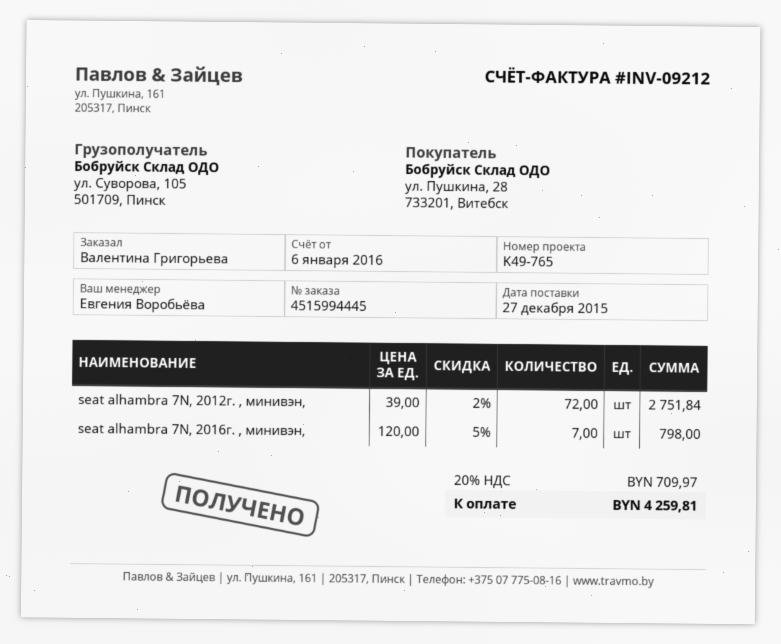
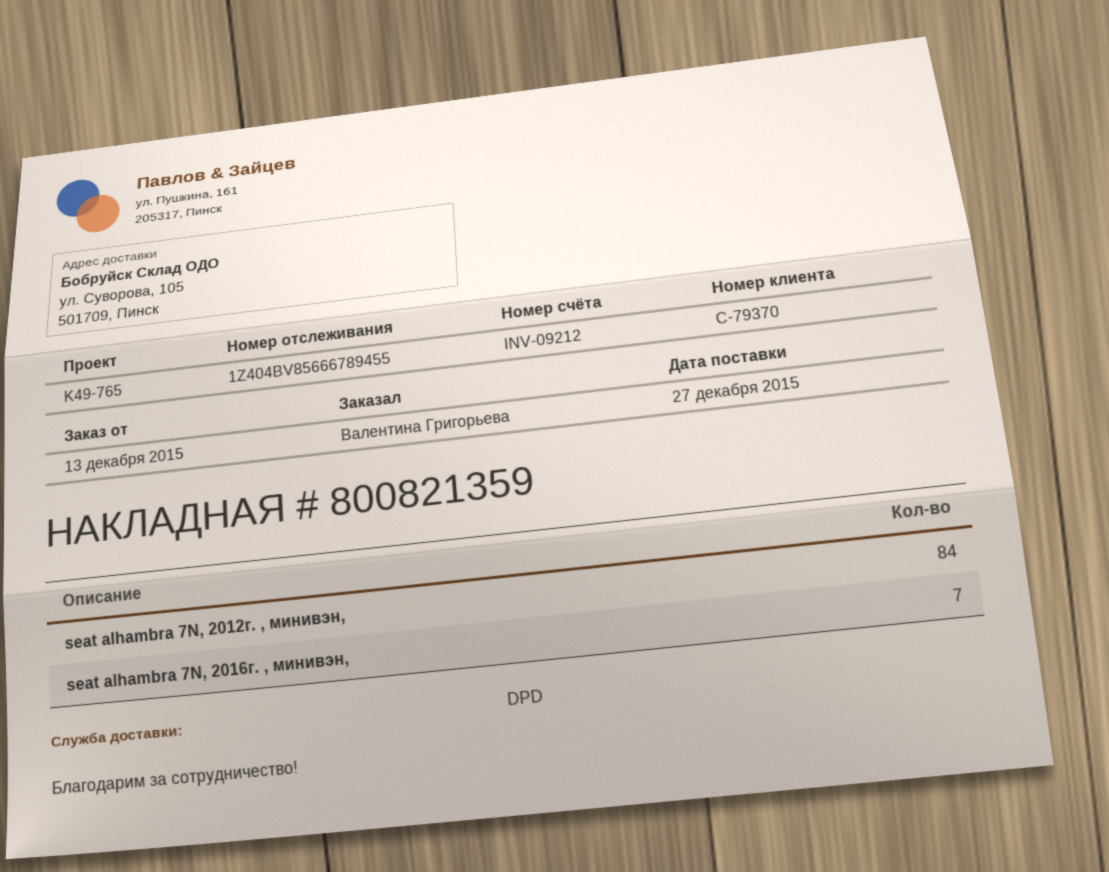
seat alhambra 7N, 2012г. , минивэн,: 72 -> 84

